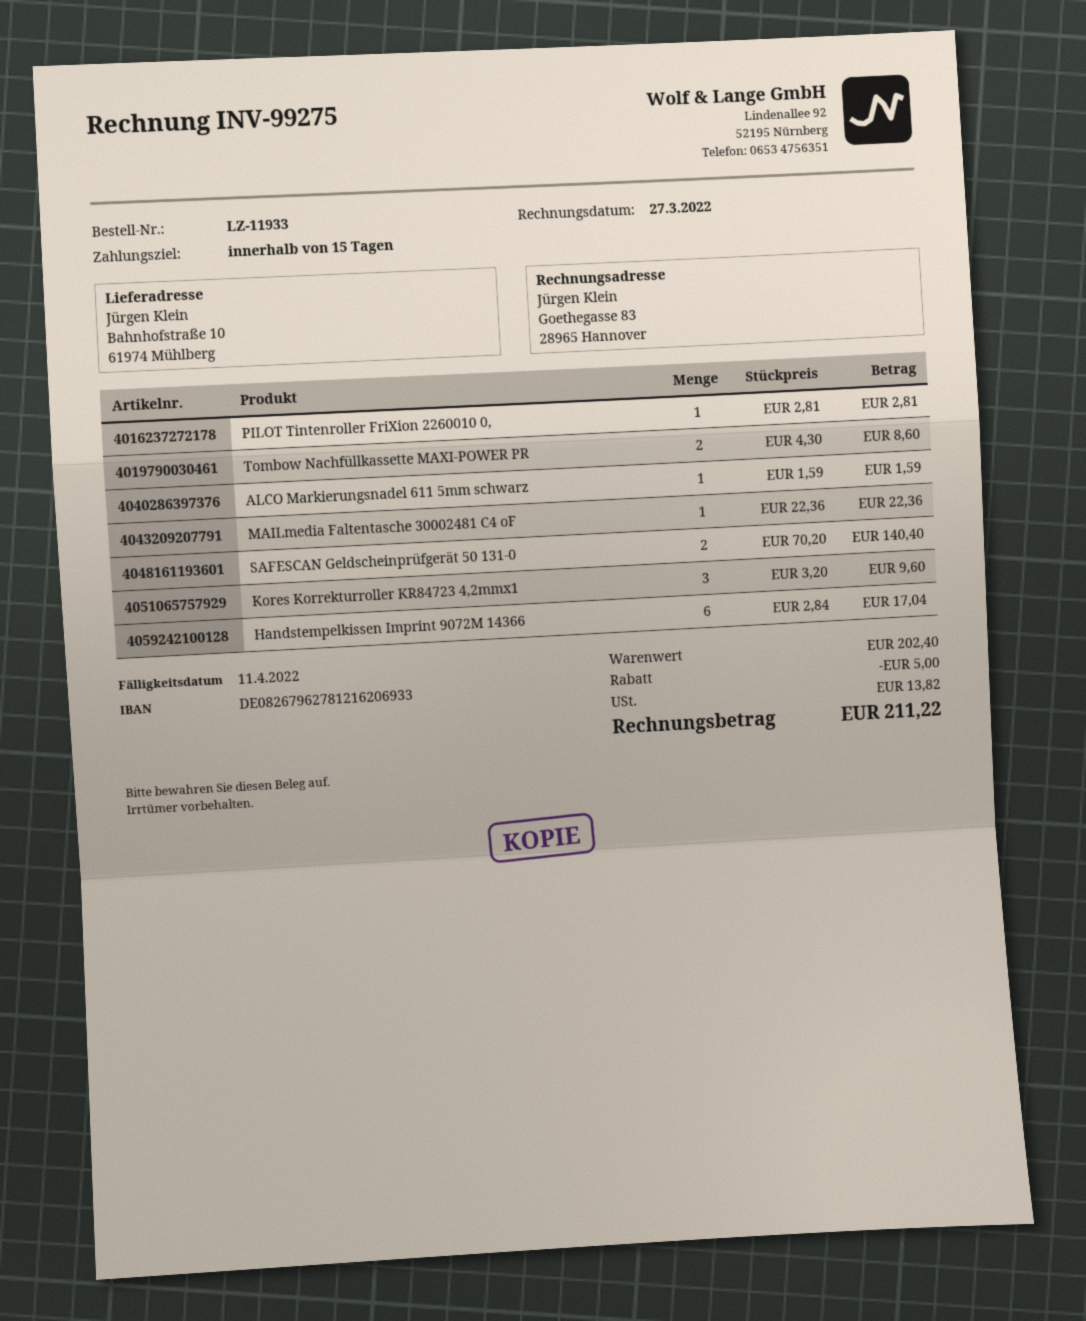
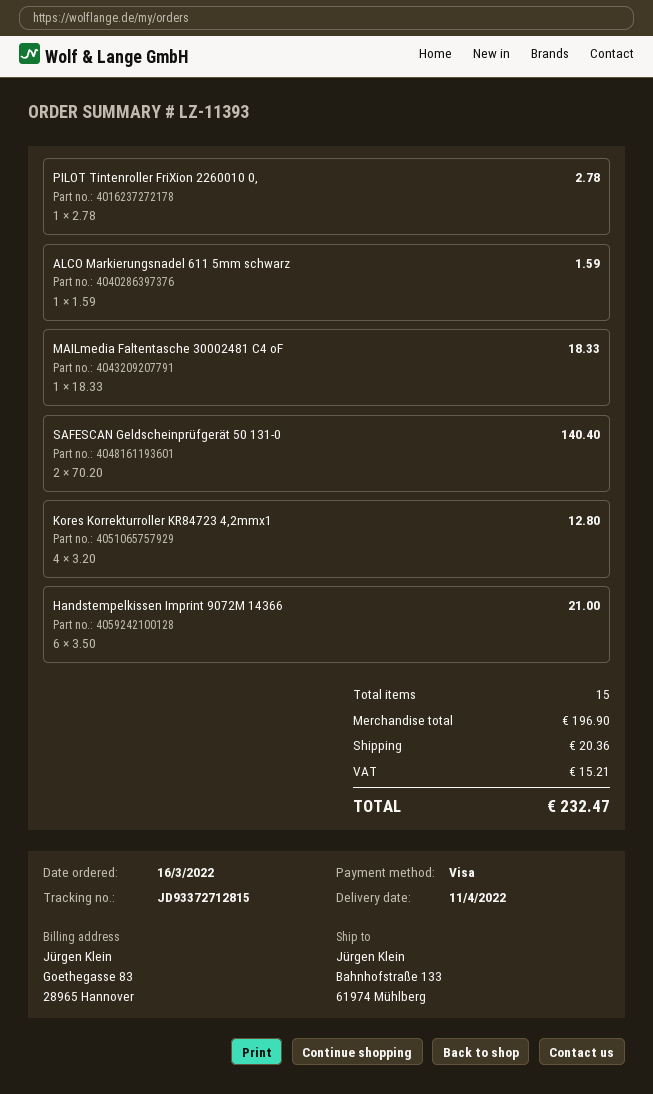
order number: LZ-11933 -> LZ-11393
ship to: Bahnhofstraße 10, 61974 Mühlberg -> Bahnhofstraße 133, 61974 Mühlberg
PILOT Tintenroller FriXion 2260010 0,: 1 x 2.81 = 2.81 -> 1 x 2.78 = 2.78
Tombow Nachfüllkassette MAXI-POWER PR: 2 x 4.30 = 8.60 -> none
MAILmedia Faltentasche 30002481 C4 oF: 1 x 22.36 = 22.36 -> 1 x 18.33 = 18.33
Kores Korrekturroller KR84723 4,2mmx1: 3 x 3.20 = 9.60 -> 4 x 3.20 = 12.80
Handstempelkissen Imprint 9072M 14366: 6 x 2.84 = 17.04 -> 6 x 3.50 = 21.00
subtotal: 202.40 -> 196.90
discount: 5.00 -> none
shipping: none -> 20.36
tax: 13.82 -> 15.21
total: 211.22 -> 232.47

